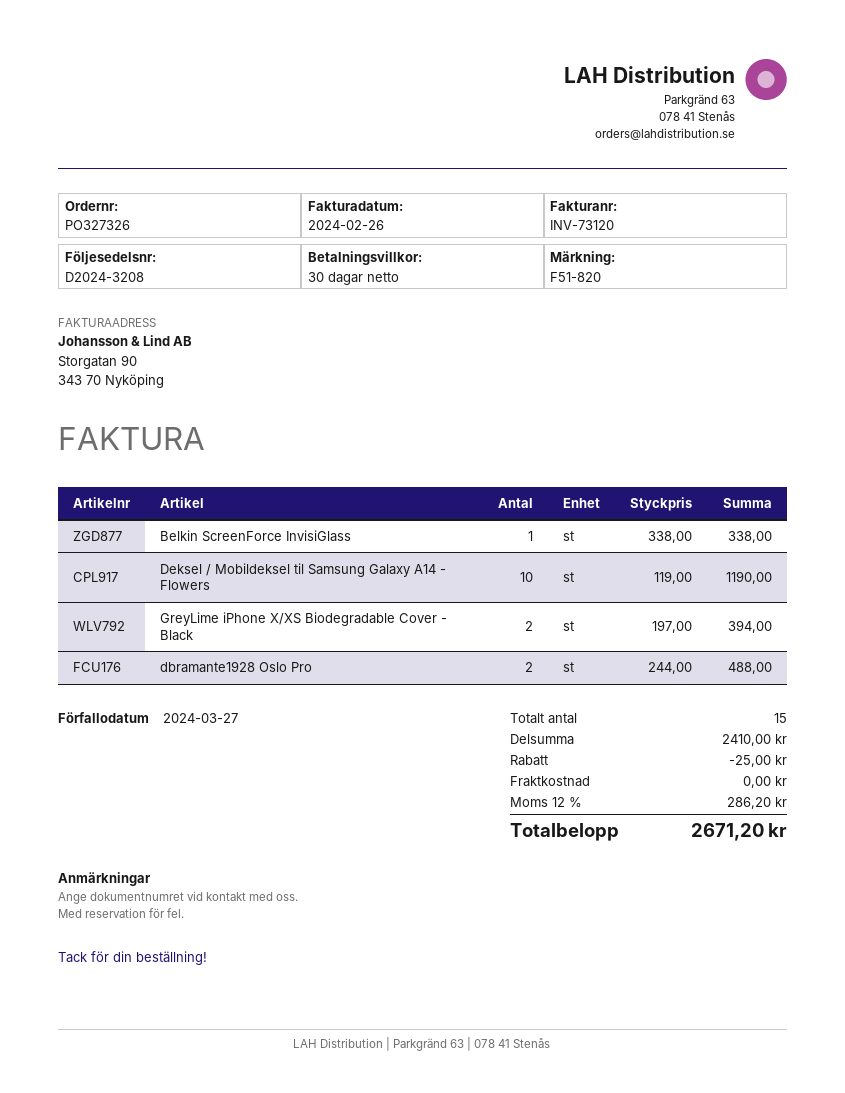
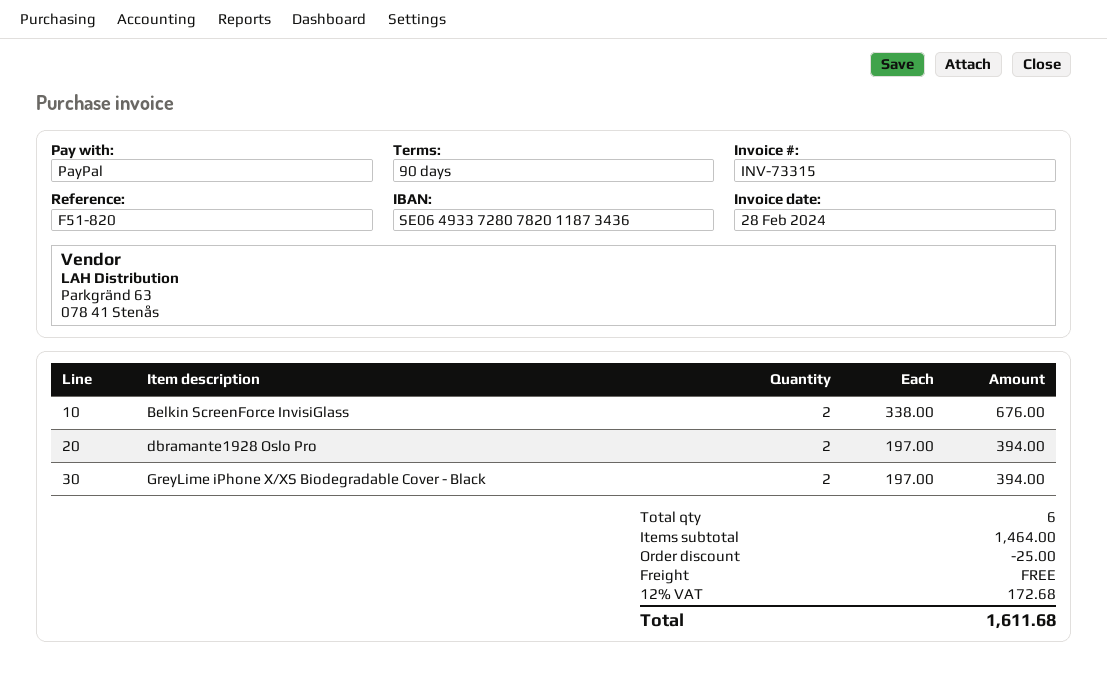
invoice number: INV-73120 -> INV-73315
invoice date: 2024-02-26 -> 2024-02-28
payment terms: 30 days -> 90 days
Belkin ScreenForce InvisiGlass: 1 x 338.00 = 338.00 -> 2 x 338.00 = 676.00
Deksel / Mobildeksel til Samsung Galaxy A14 - Flowers: 10 x 119.00 = 1190.00 -> none
dbramante1928 Oslo Pro: 2 x 244.00 = 488.00 -> 2 x 197.00 = 394.00
total quantity: 15 -> 6
subtotal: 2410.00 -> 1464.00
tax: 12% = 286.20 -> 12% = 172.68
total: 2671.20 -> 1611.68

